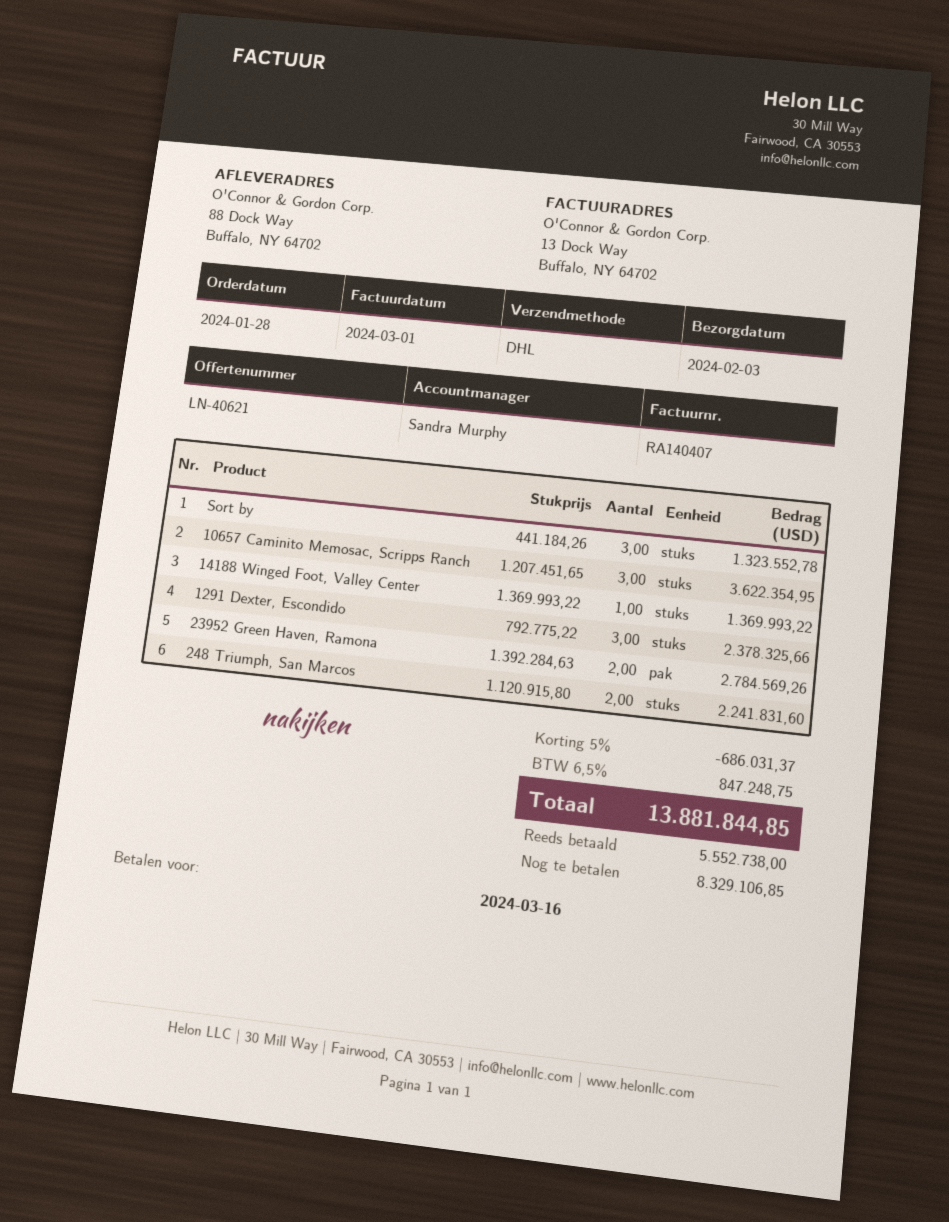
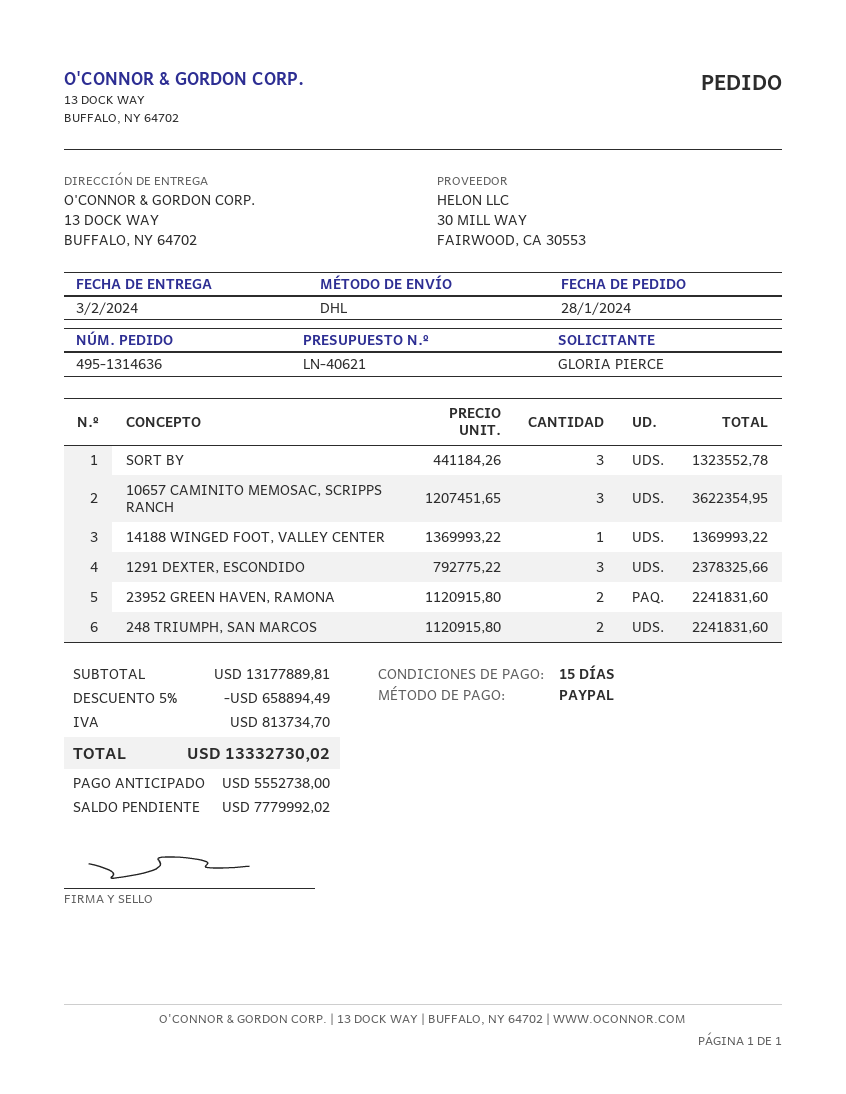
ship to: 88 Dock Way, Buffalo, NY 64702 -> 13 DOCK WAY, BUFFALO, NY 64702
23952 Green Haven, Ramona: 2 x 1392284.63 = 2784569.26 -> 2 x 1120915.80 = 2241831.60
discount: 5% = 686031.37 -> 5% = 658894.49
tax: 847248.75 -> 813734.70
total: 13881844.85 -> 13332730.02
balance: 8329106.85 -> 7779992.02

